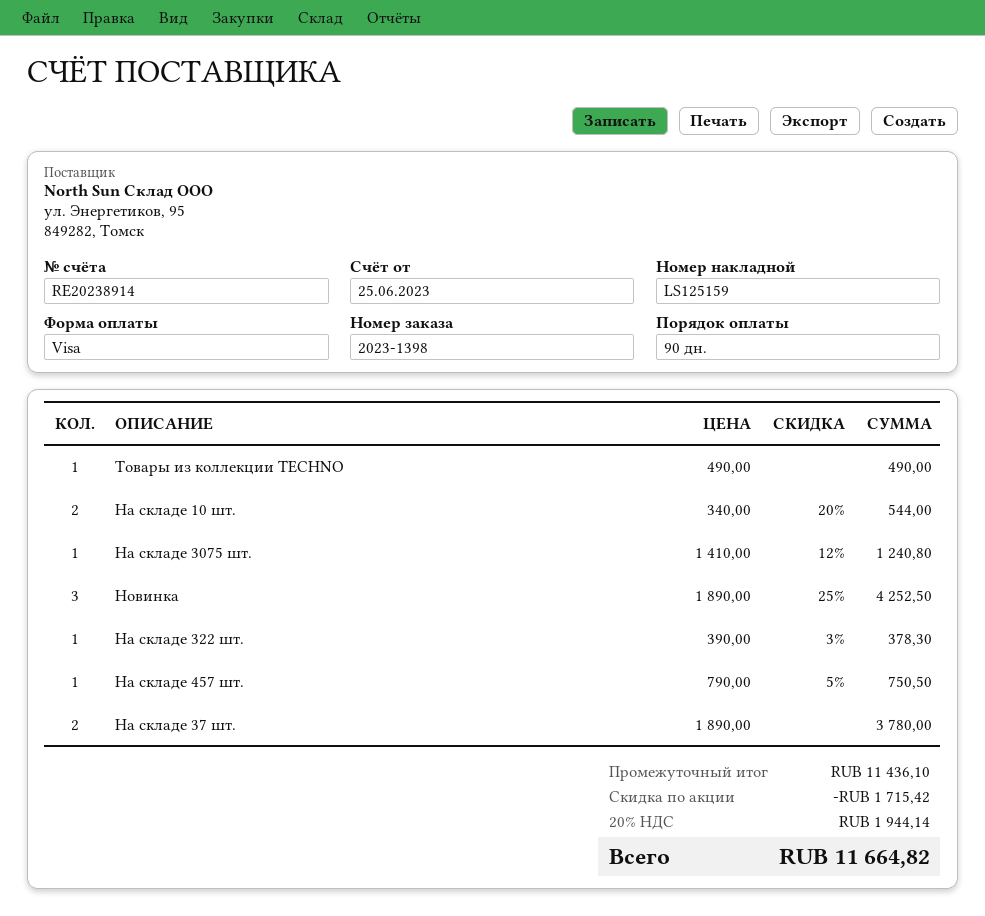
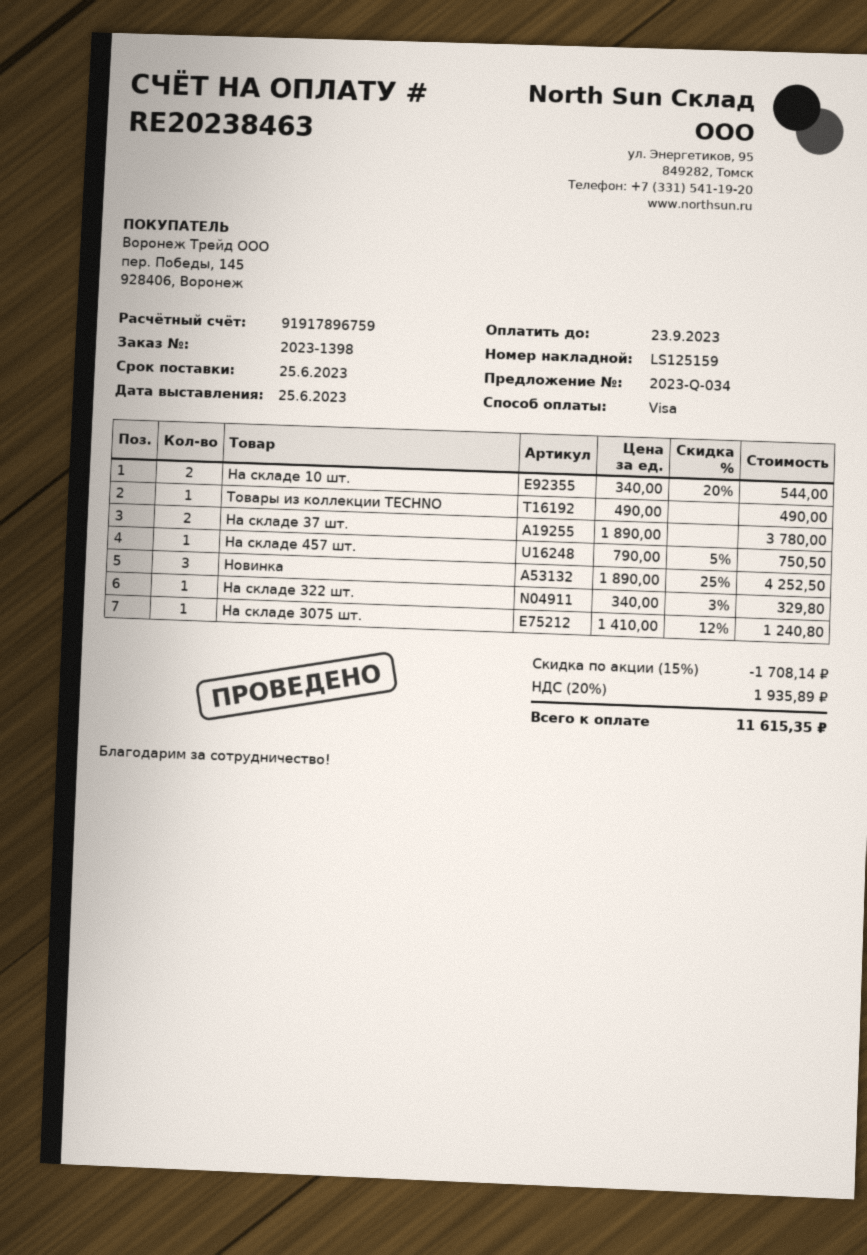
invoice number: RE20238914 -> RE20238463
На складе 322 шт.: 1 x 390.00 - 3% = 378.30 -> 1 x 340.00 - 3% = 329.80
discount: 1715.42 -> 1708.14
tax: 20% = 1944.14 -> 20% = 1935.89
total: 11664.82 -> 11615.35

